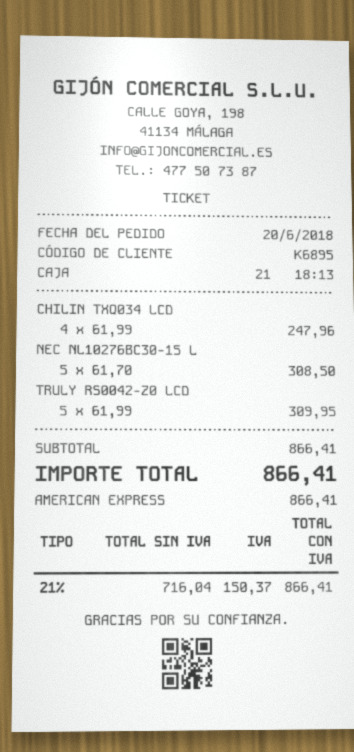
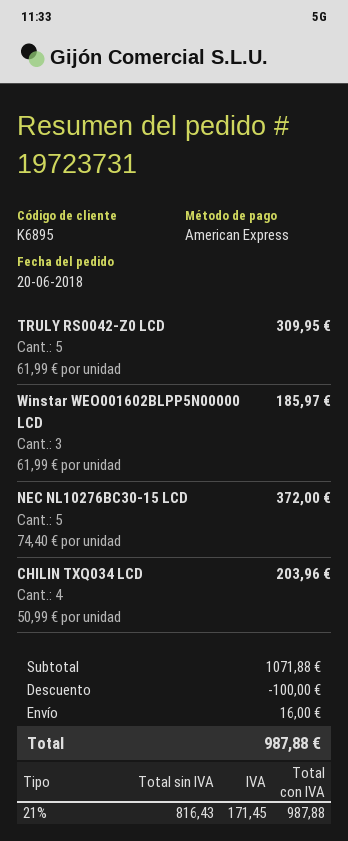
CHILIN TXQ034 LCD: 4 x 61.99 = 247.96 -> 4 x 50.99 = 203.96
NEC NL10276BC30-15 L: 5 x 61.70 = 308.50 -> 5 x 74.40 = 372.00
Winstar WEO001602BLPP5N00000 LCD: none -> 3 x 61.99 = 185.97
subtotal: 866.41 -> 1071.88
discount: none -> 100.00
shipping: none -> 16.00
net: 716.04 -> 816.43
tax: 21% = 150.37 -> 21% = 171.45
total: 866.41 -> 987.88

